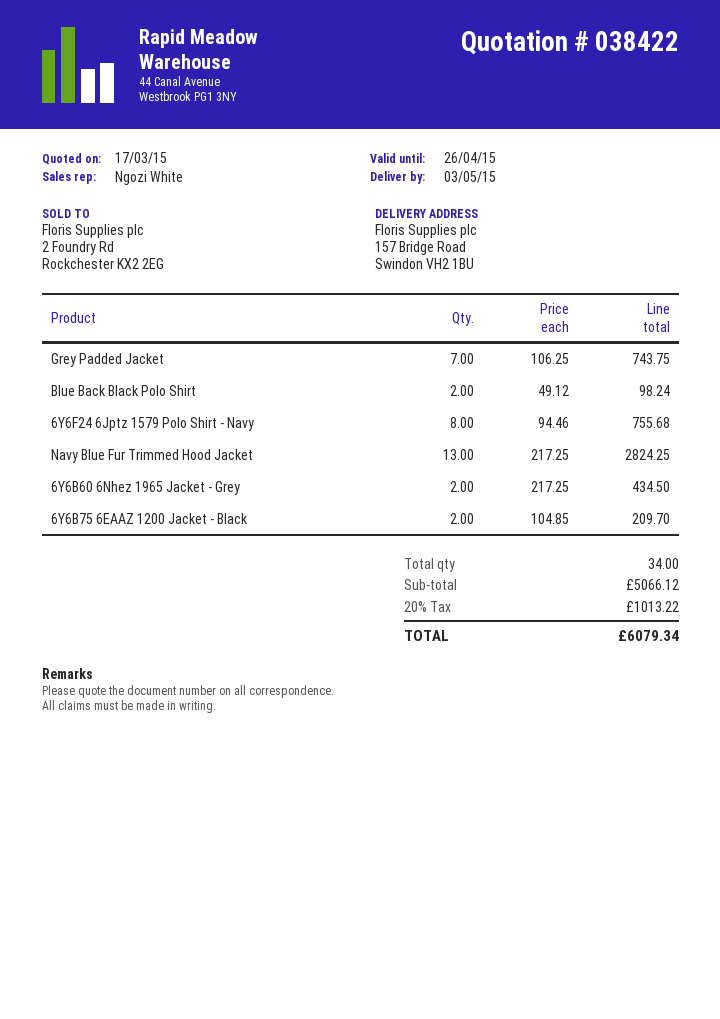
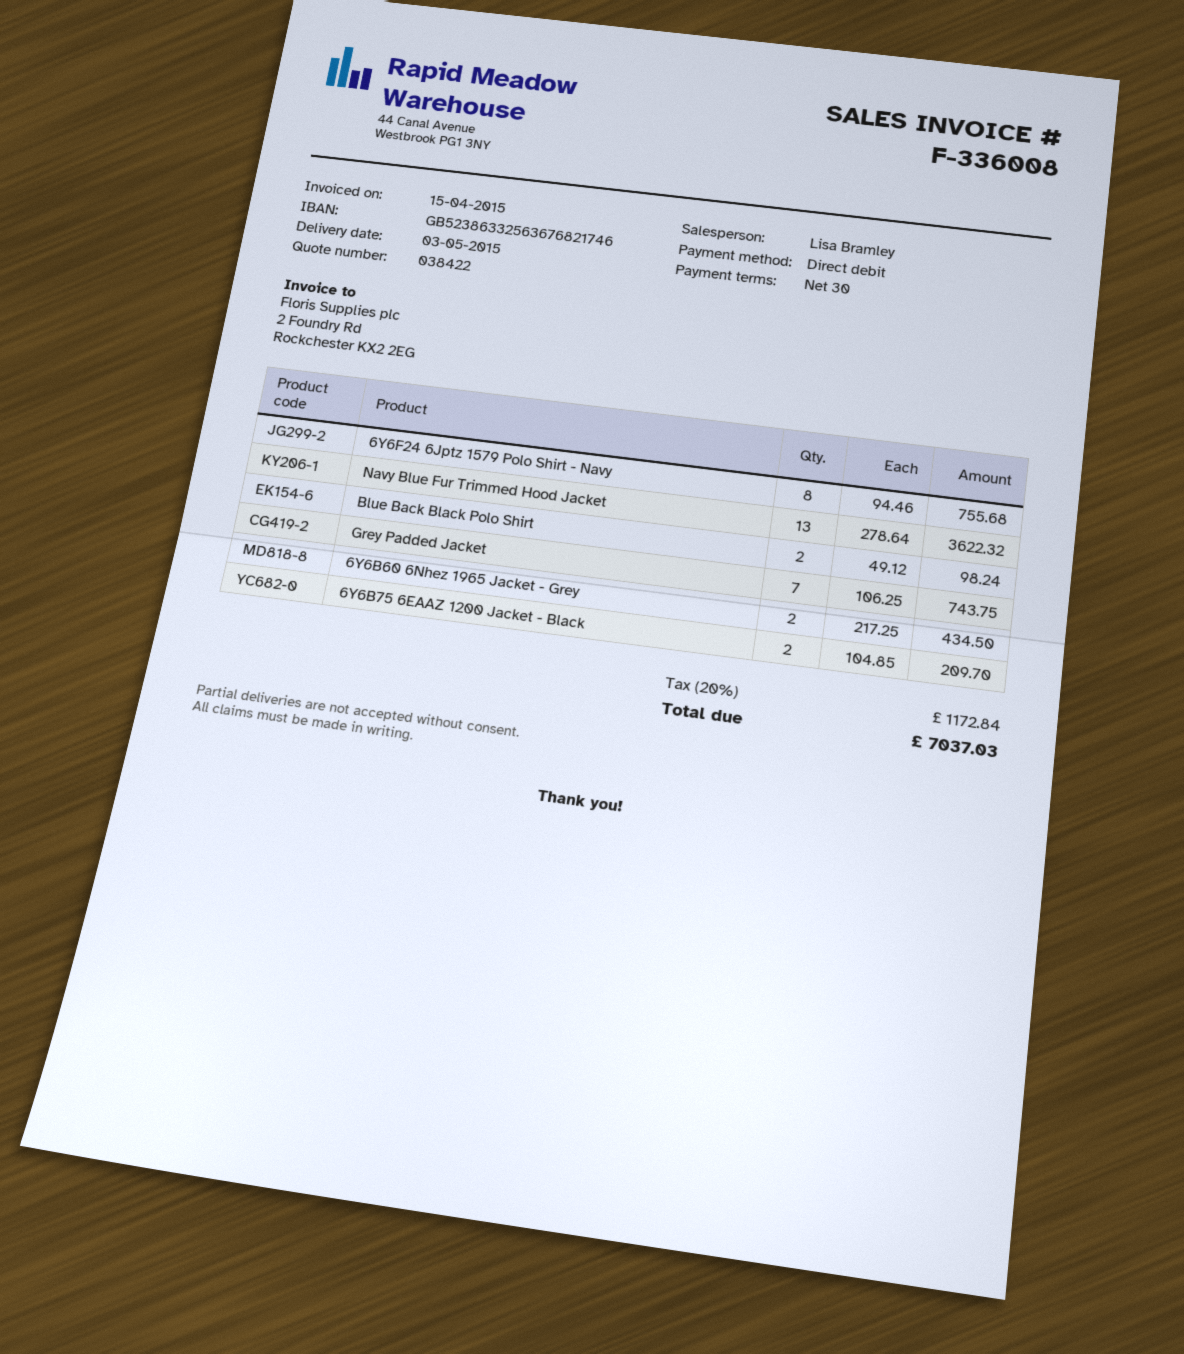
sales rep: Ngozi White -> Lisa Bramley
Navy Blue Fur Trimmed Hood Jacket: 13 x 217.25 = 2824.25 -> 13 x 278.64 = 3622.32
tax: 20% = 1013.22 -> 20% = 1172.84
total: 6079.34 -> 7037.03

